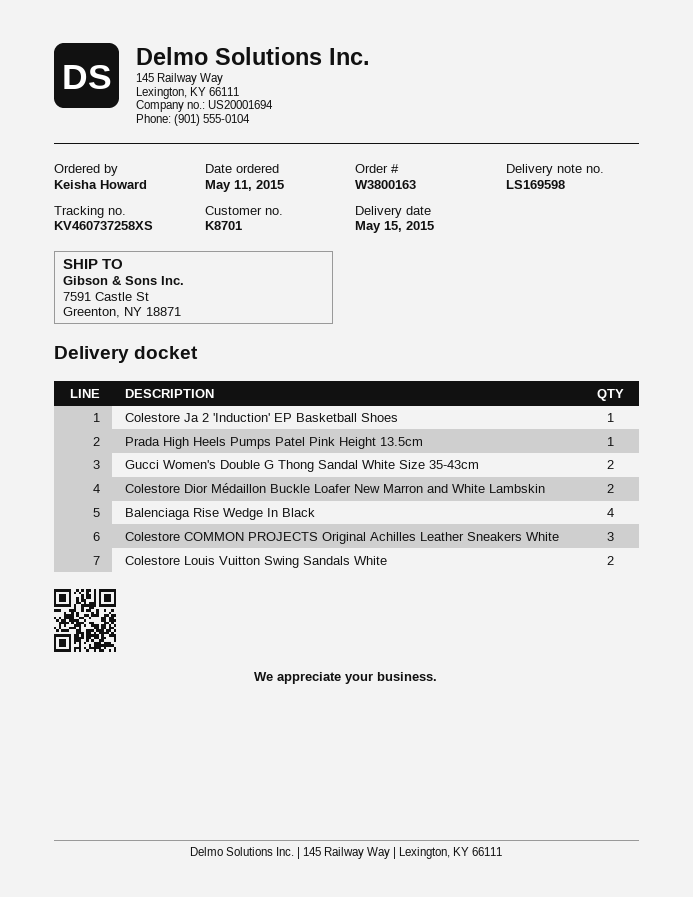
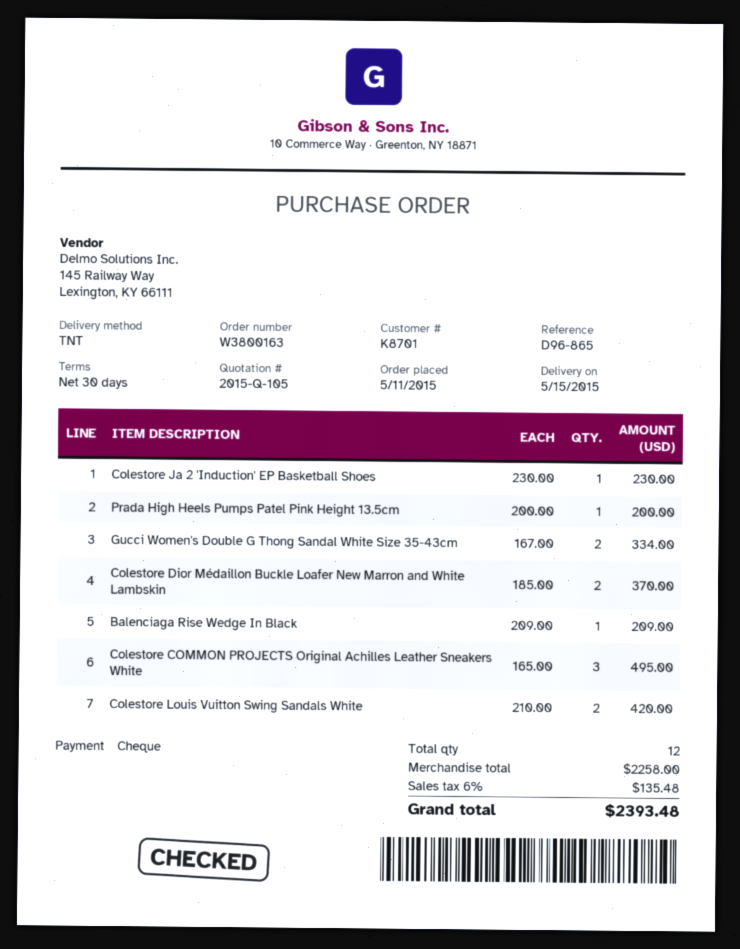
Balenciaga Rise Wedge In Black: 4 -> 1

